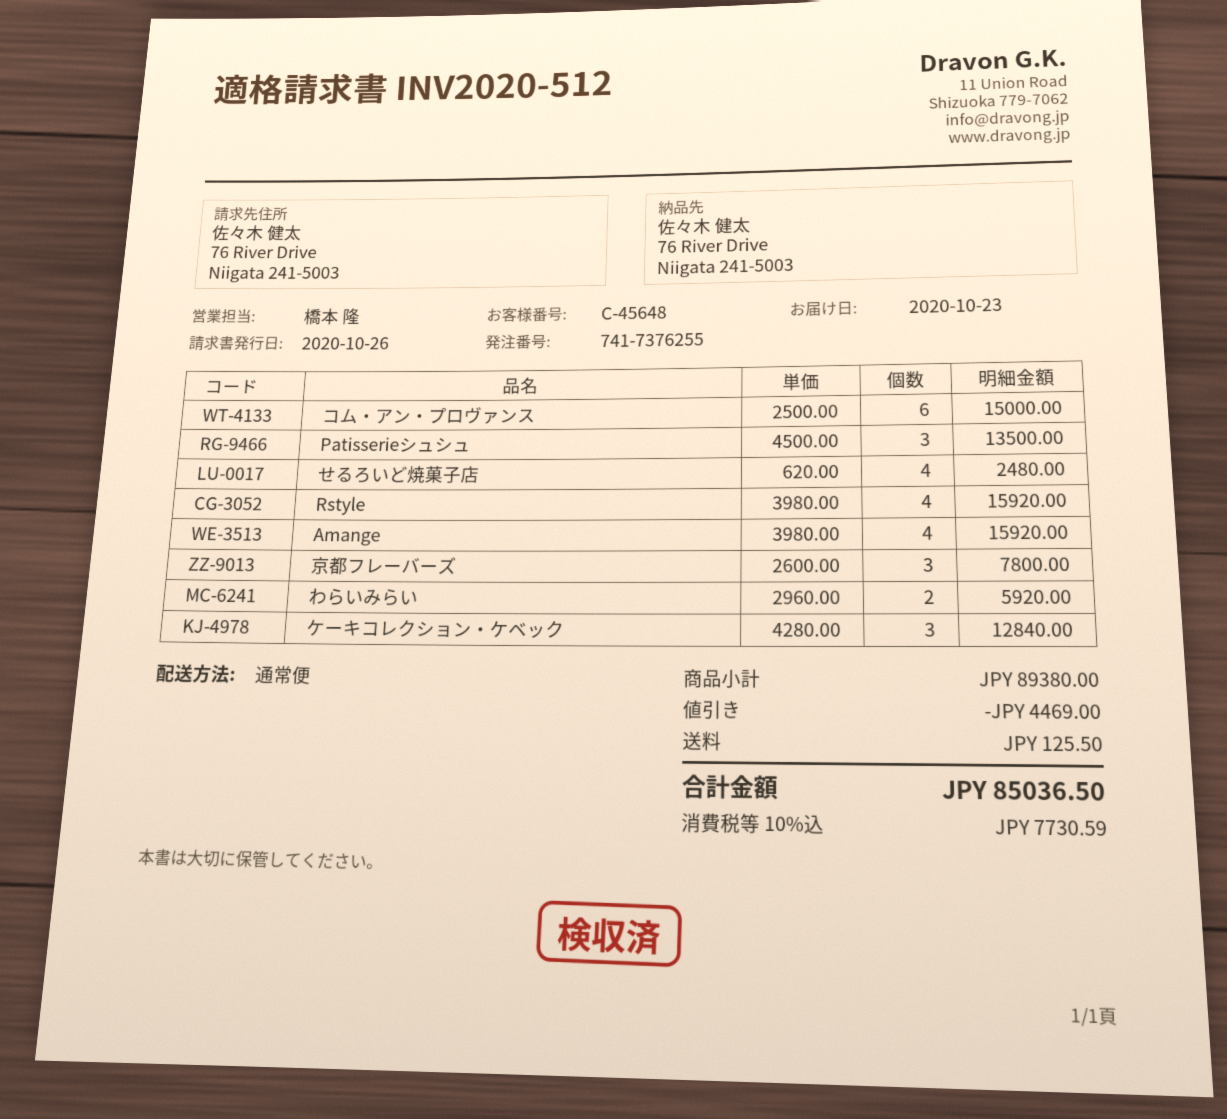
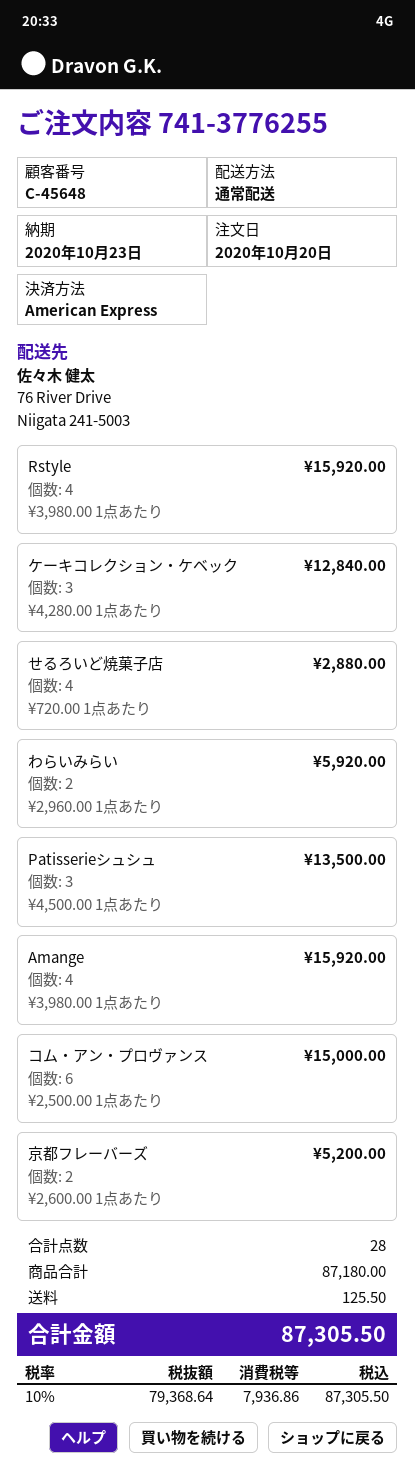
order number: 741-7376255 -> 741-3776255
せるろいど焼菓子店: 4 x 620.00 = 2480.00 -> 4 x 720.00 = 2880.00
京都フレーバーズ: 3 x 2600.00 = 7800.00 -> 2 x 2600.00 = 5200.00
subtotal: 89380.00 -> 87180.00
discount: 4469.00 -> none
tax: 10% = 7730.59 -> 10% = 7936.86
total: 85036.50 -> 87305.50

